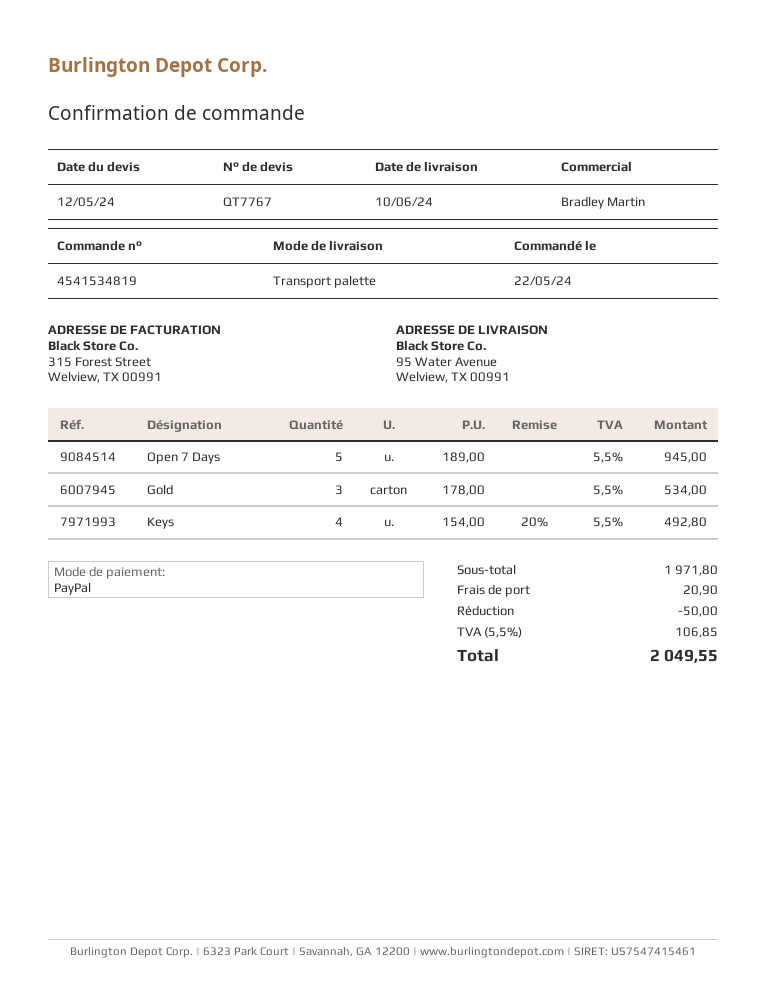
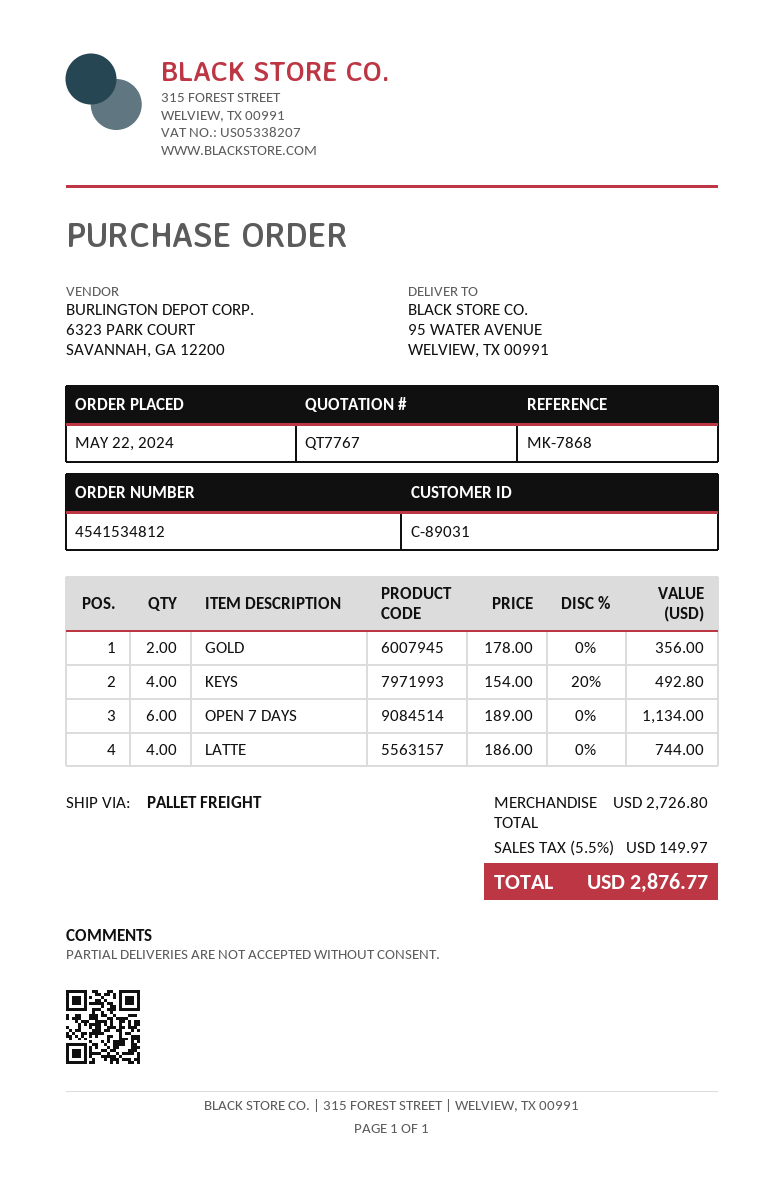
order number: 4541534819 -> 4541534812
Open 7 Days: 5 x 189.00 = 945.00 -> 6 x 189.00 = 1134.00
Gold: 3 x 178.00 = 534.00 -> 2 x 178.00 = 356.00
LATTE: none -> 4 x 186.00 = 744.00
subtotal: 1971.80 -> 2726.80
discount: 50.00 -> none
shipping: 20.90 -> none
tax: 5.5% = 106.85 -> 5.5% = 149.97
total: 2049.55 -> 2876.77

